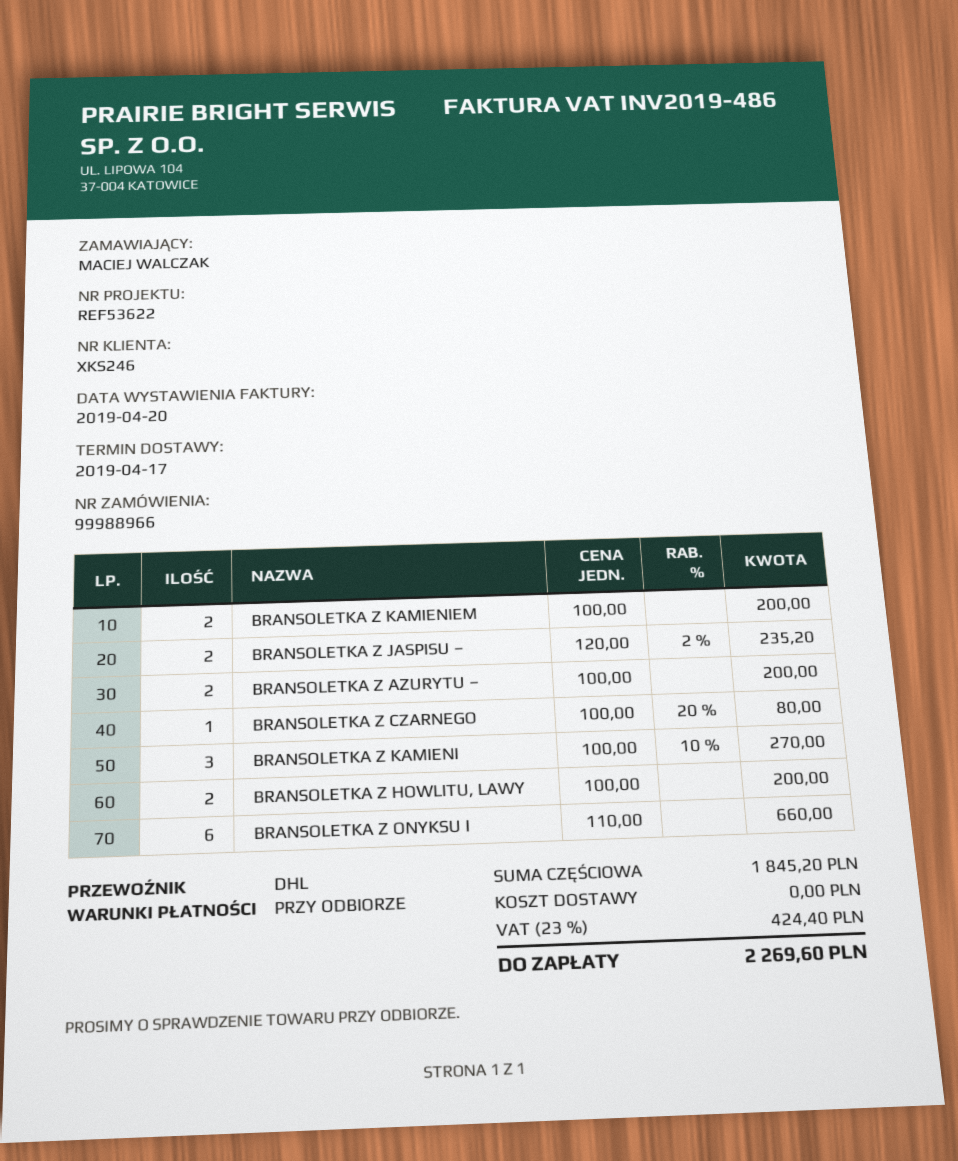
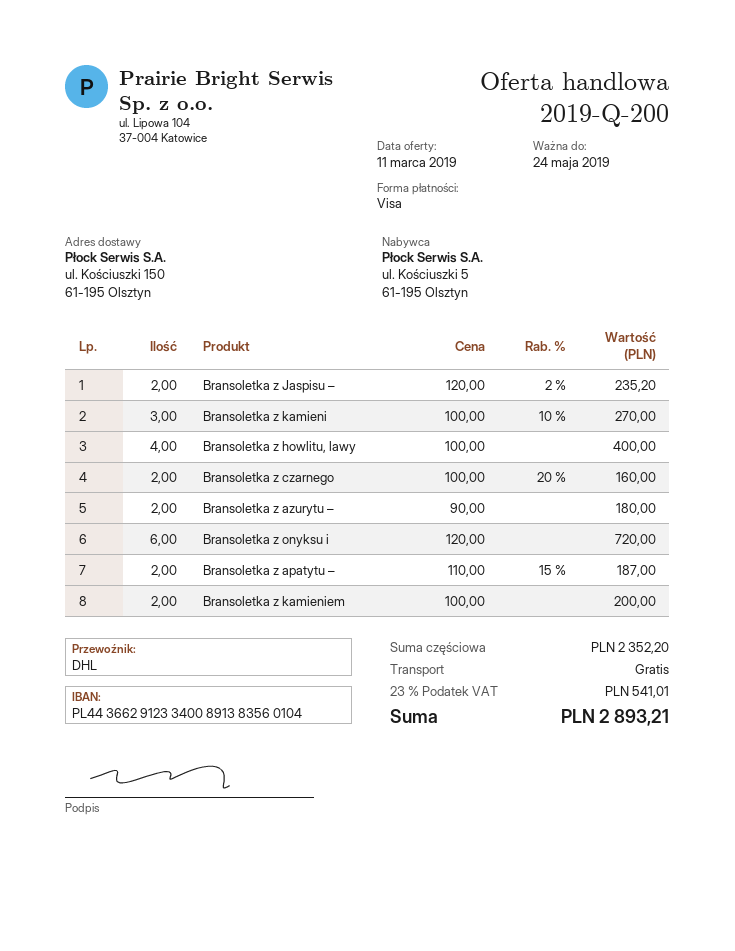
BRANSOLETKA Z AZURYTU –: 2 x 100.00 = 200.00 -> 2 x 90.00 = 180.00
BRANSOLETKA Z CZARNEGO: 1 x 100.00 - 20% = 80.00 -> 2 x 100.00 - 20% = 160.00
BRANSOLETKA Z HOWLITU, LAWY: 2 x 100.00 = 200.00 -> 4 x 100.00 = 400.00
BRANSOLETKA Z ONYKSU I: 6 x 110.00 = 660.00 -> 6 x 120.00 = 720.00
Bransoletka z apatytu –: none -> 2 x 110.00 - 15% = 187.00
subtotal: 1845.20 -> 2352.20
tax: 23% = 424.40 -> 23% = 541.01
total: 2269.60 -> 2893.21

